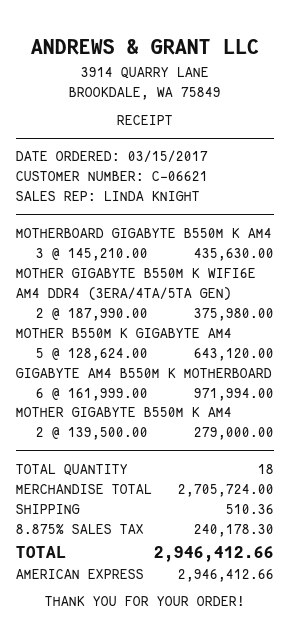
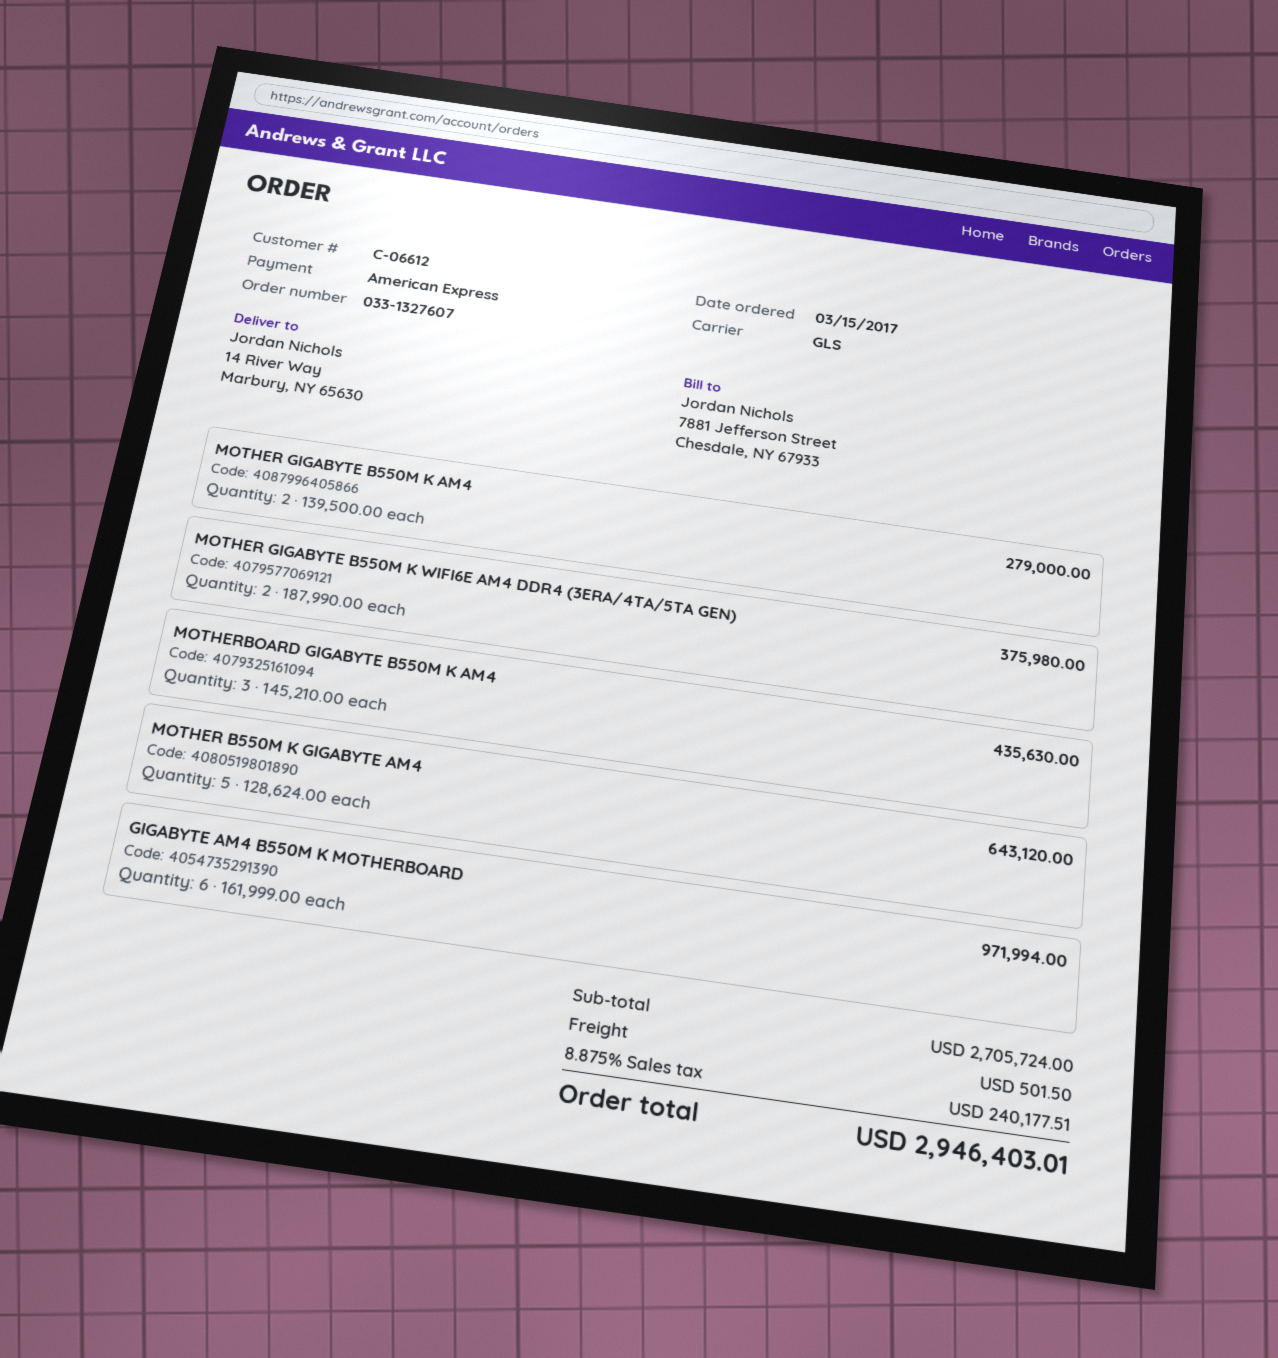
customer number: C-06621 -> C-06612
shipping: 510.36 -> 501.50
tax: 8.875% = 240178.30 -> 8.875% = 240177.51
total: 2946412.66 -> 2946403.01

